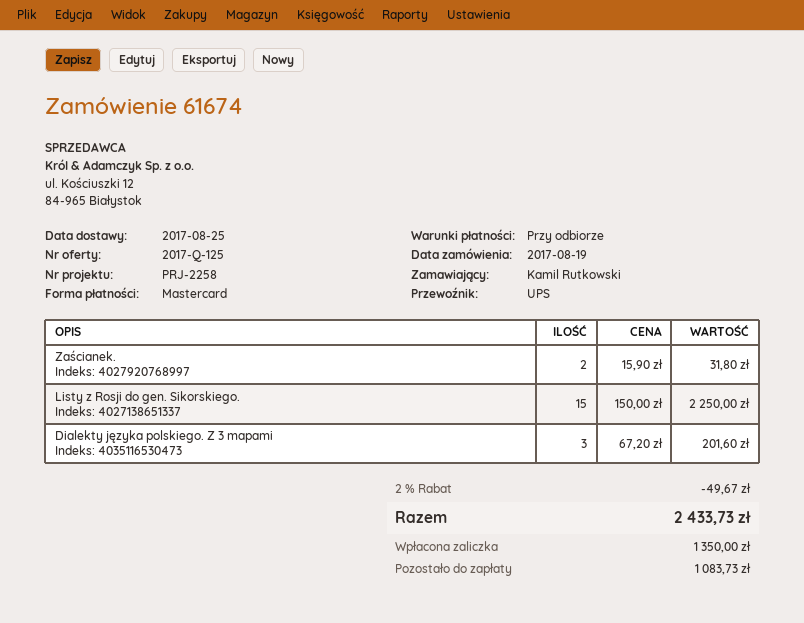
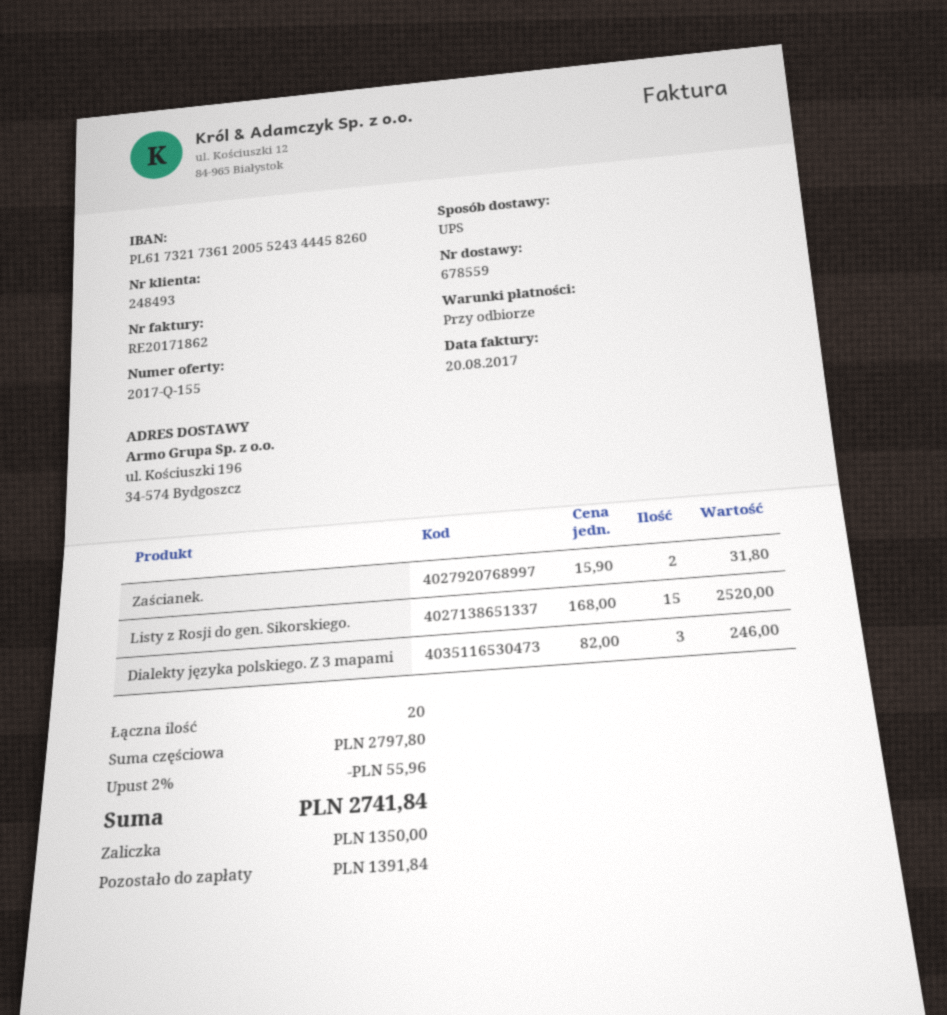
quote number: 2017-Q-125 -> 2017-Q-155
Listy z Rosji do gen. Sikorskiego.: 15 x 150.00 = 2250.00 -> 15 x 168.00 = 2520.00
Dialekty języka polskiego. Z 3 mapami: 3 x 67.20 = 201.60 -> 3 x 82.00 = 246.00
discount: 2% = 49.67 -> 2% = 55.96
total: 2433.73 -> 2741.84
balance: 1083.73 -> 1391.84

